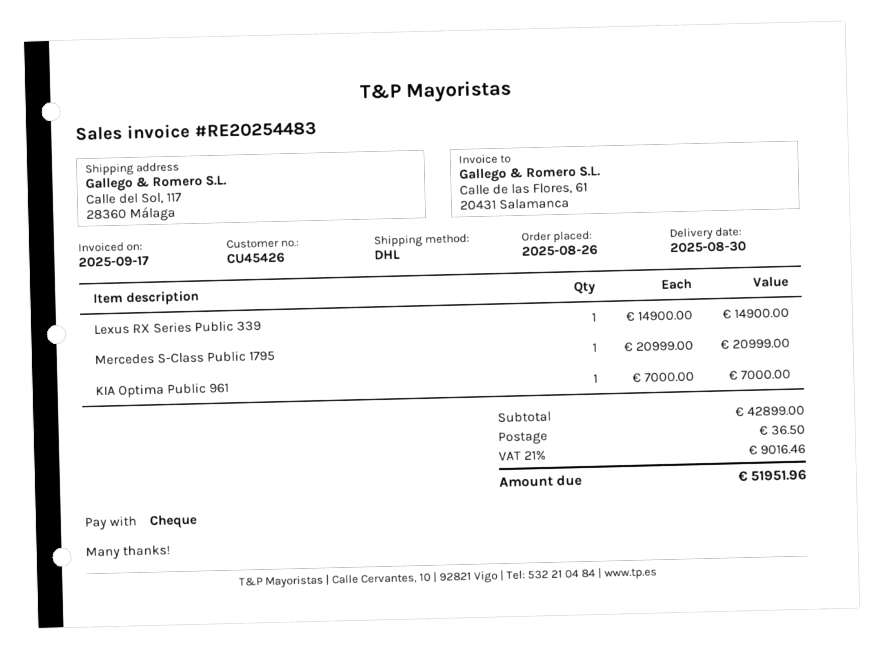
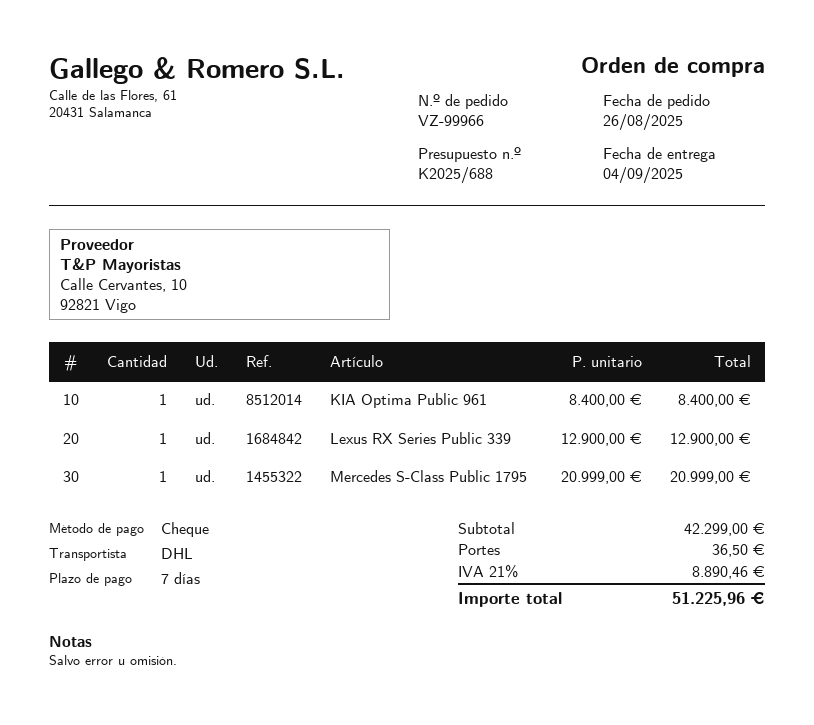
delivery date: 2025-08-30 -> 2025-09-04
Lexus RX Series Public 339: 1 x 14900.00 = 14900.00 -> 1 x 12900.00 = 12900.00
KIA Optima Public 961: 1 x 7000.00 = 7000.00 -> 1 x 8400.00 = 8400.00
subtotal: 42899.00 -> 42299.00
tax: 21% = 9016.46 -> 21% = 8890.46
total: 51951.96 -> 51225.96

